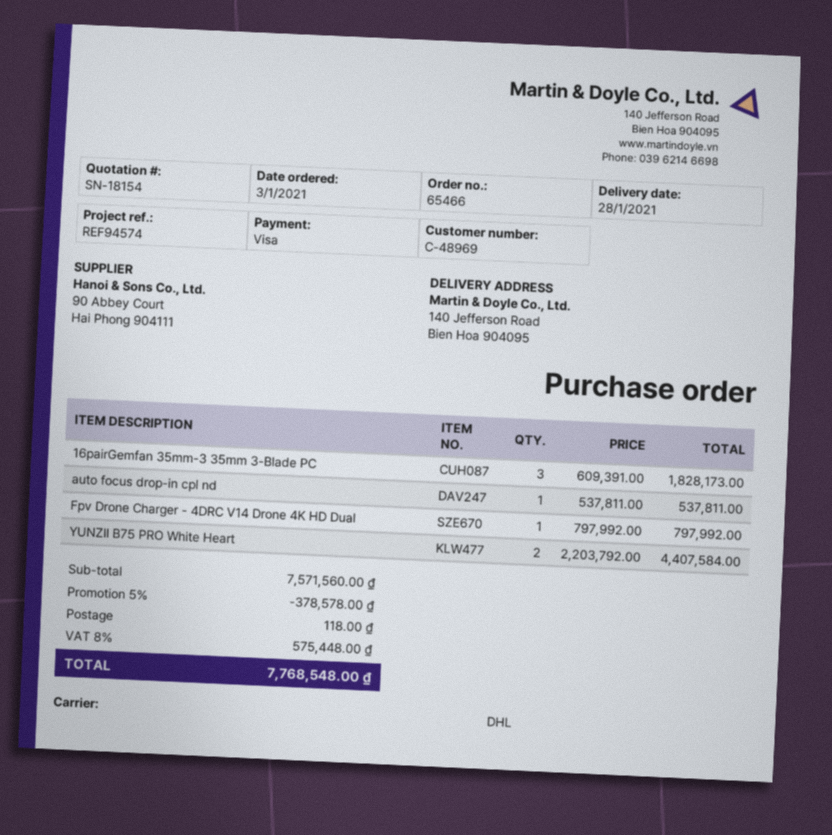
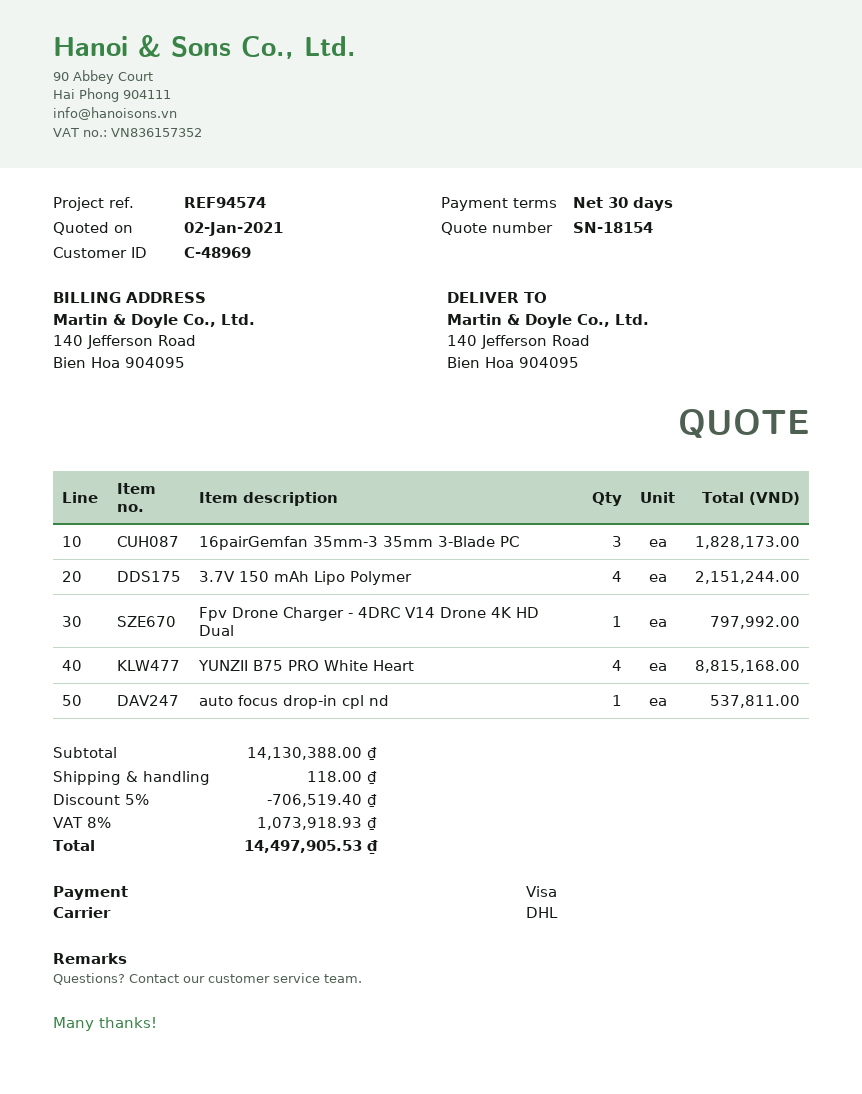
YUNZII B75 PRO White Heart: 2 for 4407584.00 -> 4 for 8815168.00
3.7V 150 mAh Lipo Polymer: none -> 4 for 2151244.00
subtotal: 7571560.00 -> 14130388.00
discount: 5% = 378578.00 -> 5% = 706519.40
tax: 8% = 575448.00 -> 8% = 1073918.93
total: 7768548.00 -> 14497905.53

